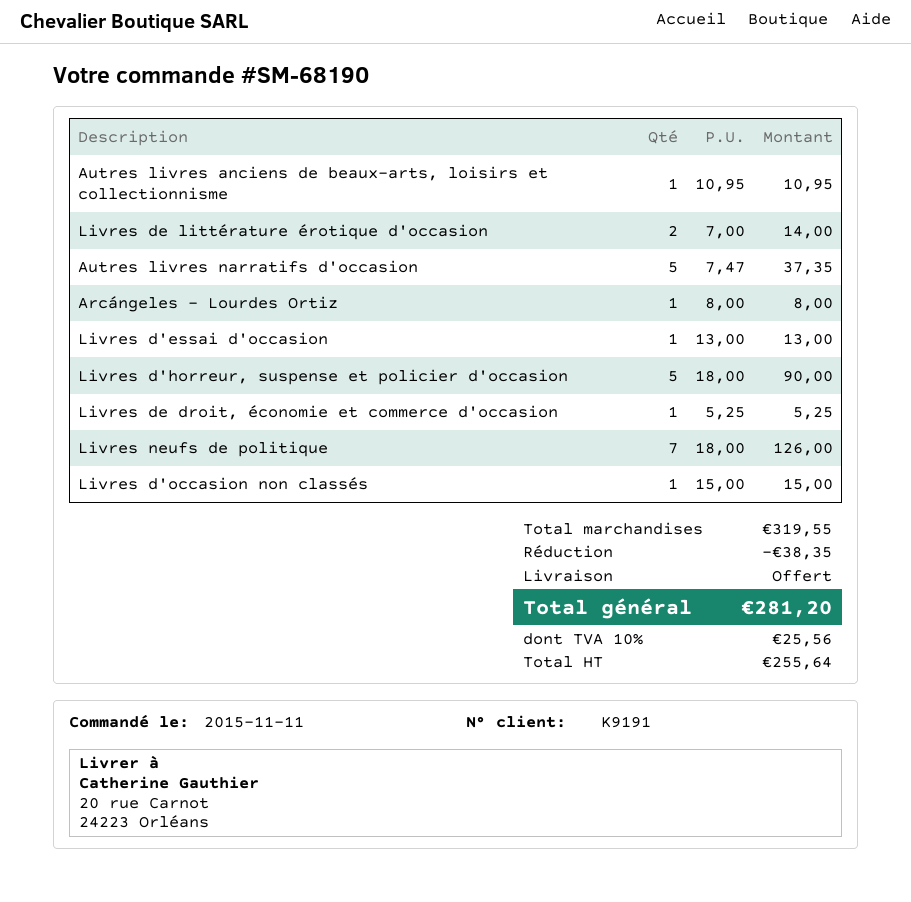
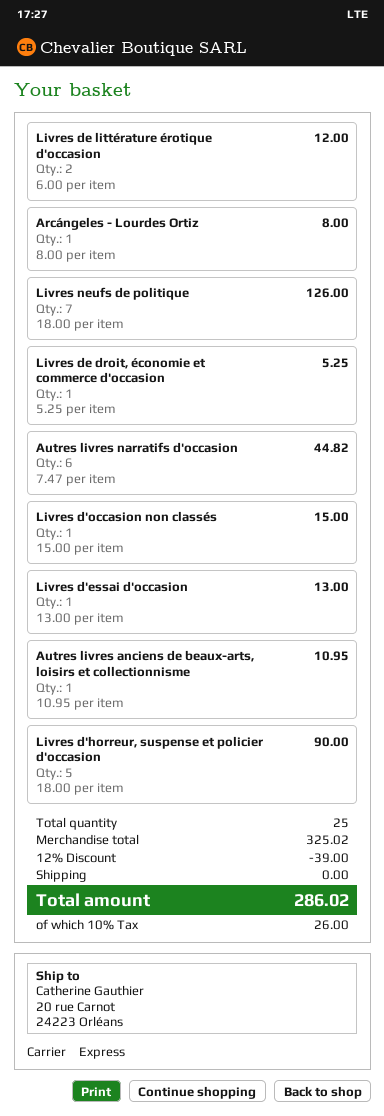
Livres de littérature érotique d'occasion: 2 x 7.00 = 14.00 -> 2 x 6.00 = 12.00
Autres livres narratifs d'occasion: 5 x 7.47 = 37.35 -> 6 x 7.47 = 44.82
subtotal: 319.55 -> 325.02
discount: 38.35 -> 39.00
tax: 10% = 25.56 -> 10% = 26.00
total: 281.20 -> 286.02

